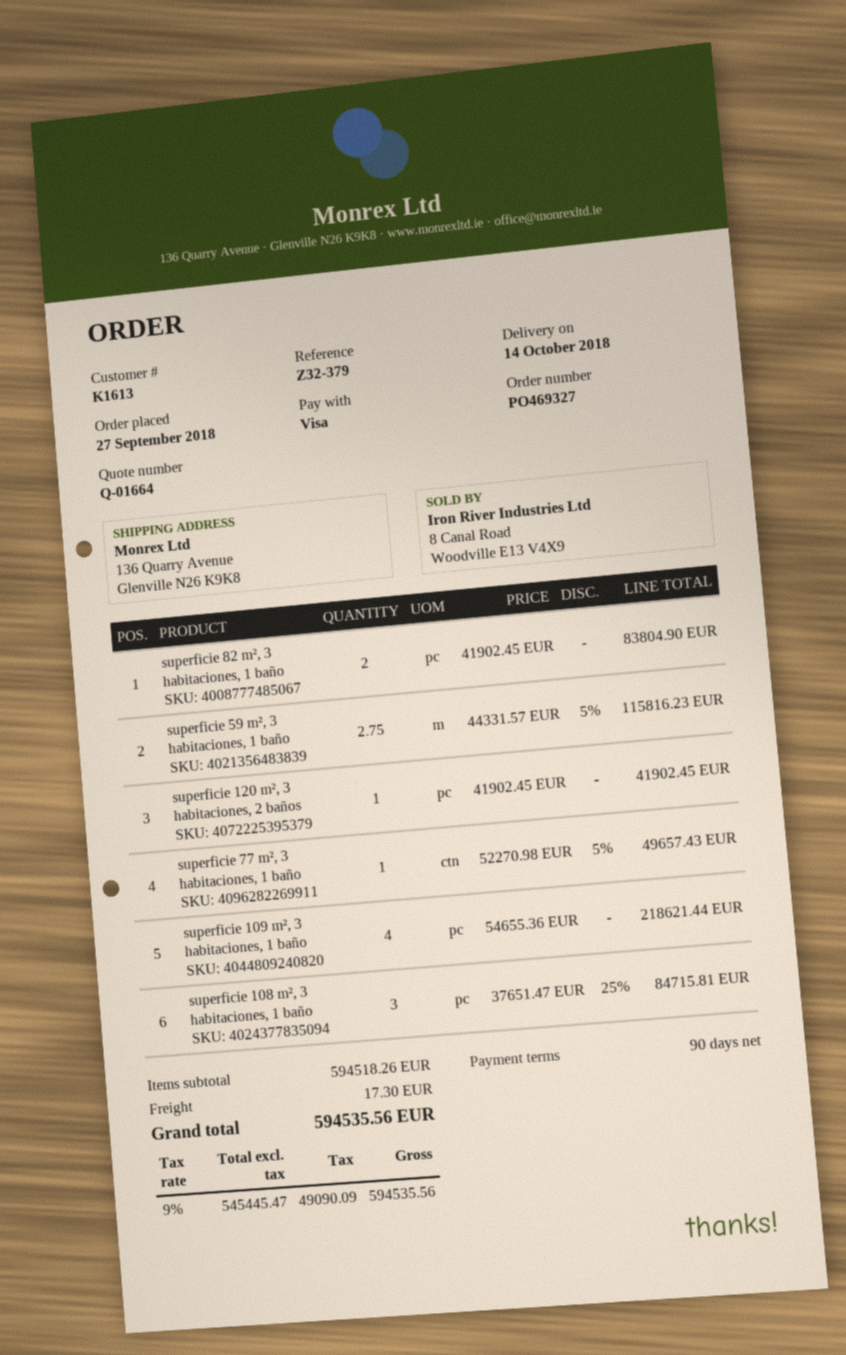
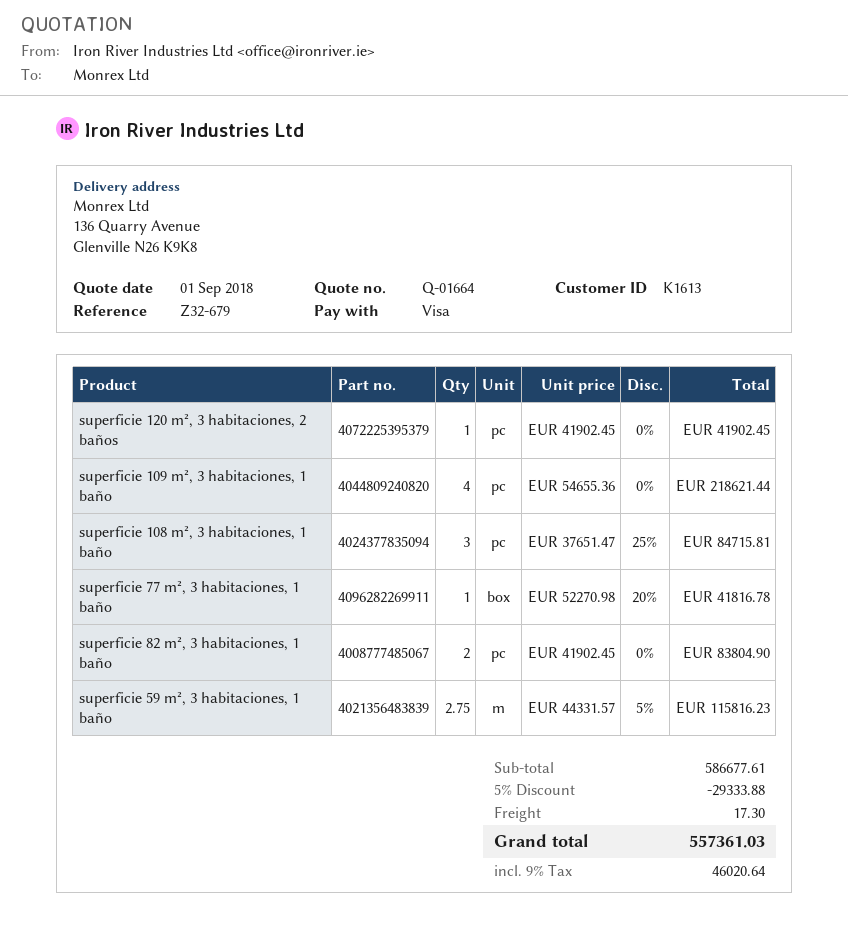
reference: Z32-379 -> Z32-679
superficie 77 m², 3 habitaciones, 1 baño: 1 x 52270.98 - 5% = 49657.43 -> 1 x 52270.98 - 20% = 41816.78
subtotal: 594518.26 -> 586677.61
discount: none -> 5% = 29333.88
tax: 9% = 49090.09 -> 9% = 46020.64
total: 594535.56 -> 557361.03

